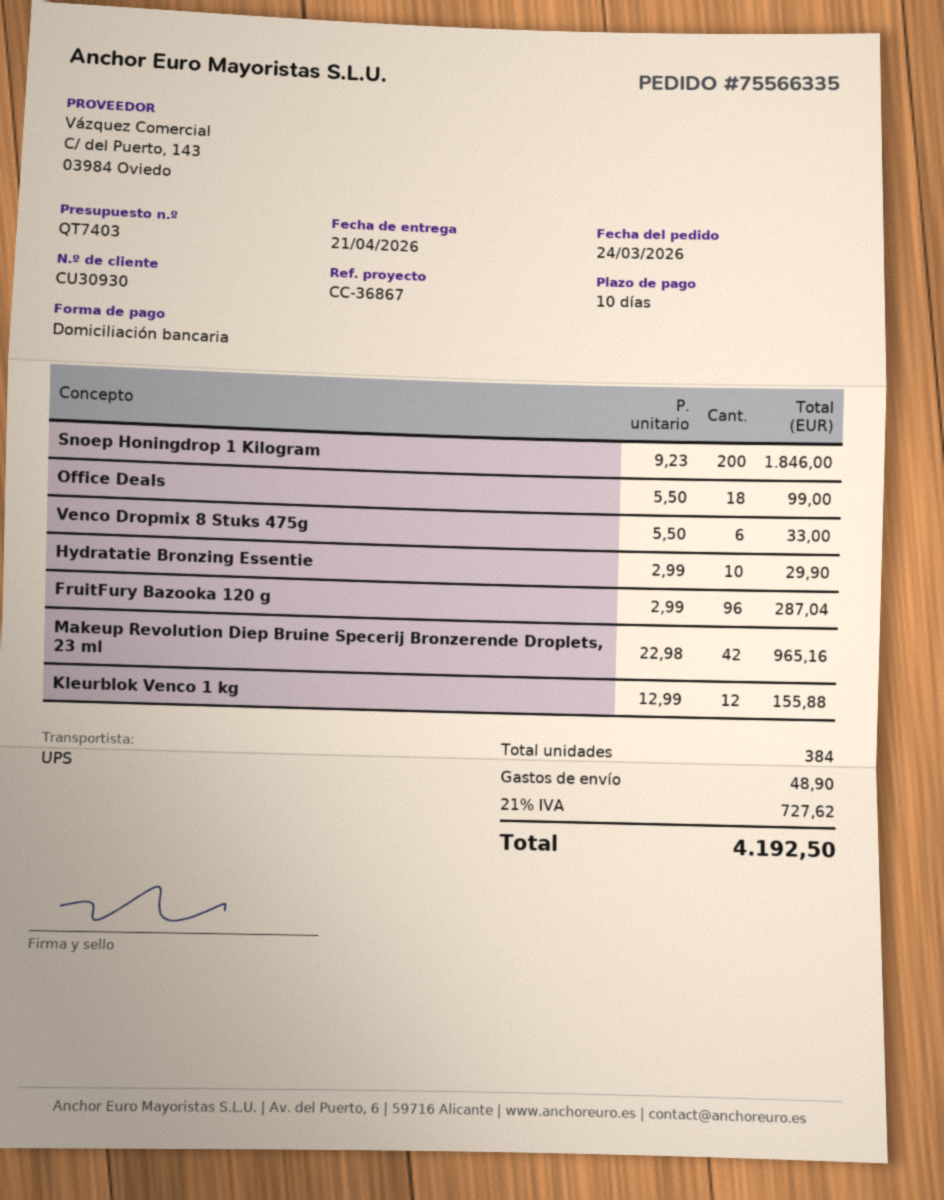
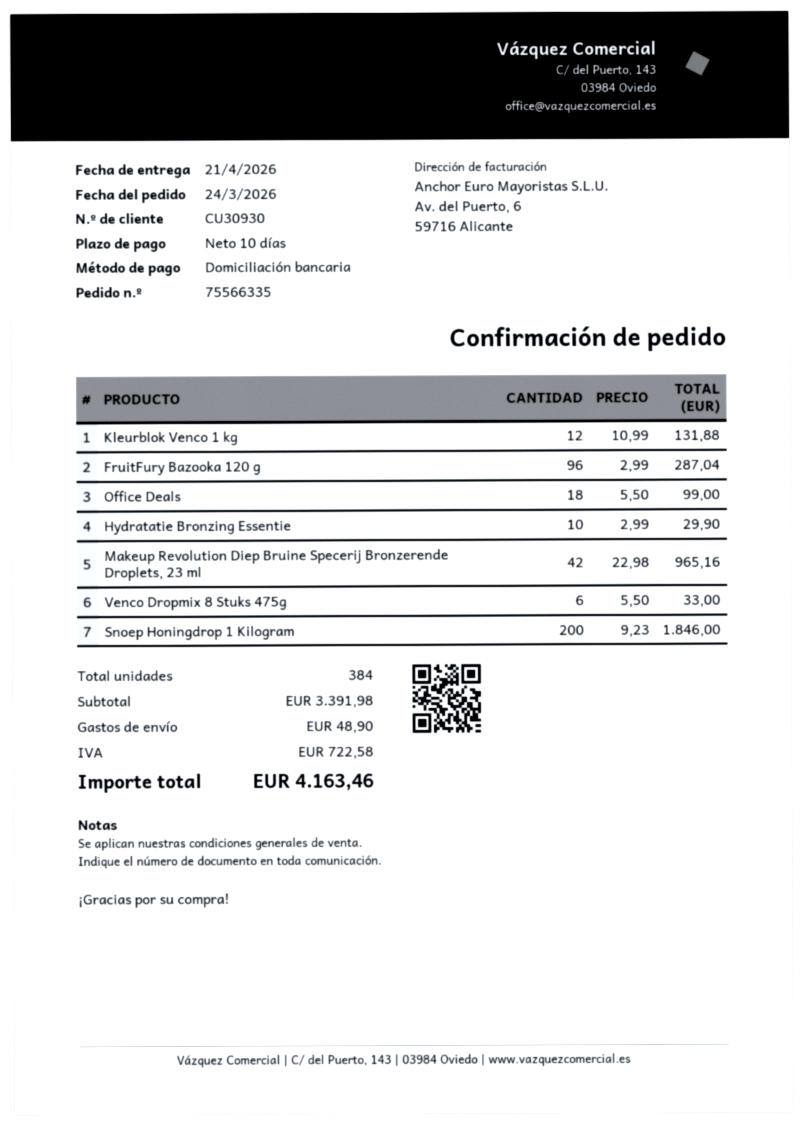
Kleurblok Venco 1 kg: 12 x 12.99 = 155.88 -> 12 x 10.99 = 131.88
tax: 727.62 -> 722.58
total: 4192.50 -> 4163.46

